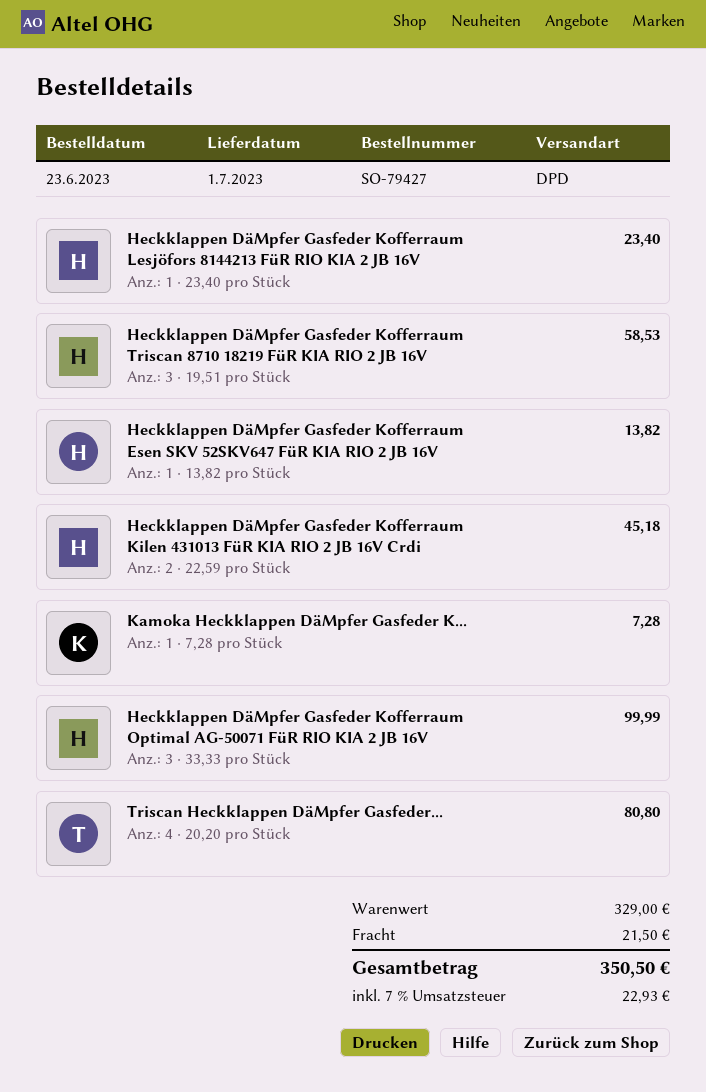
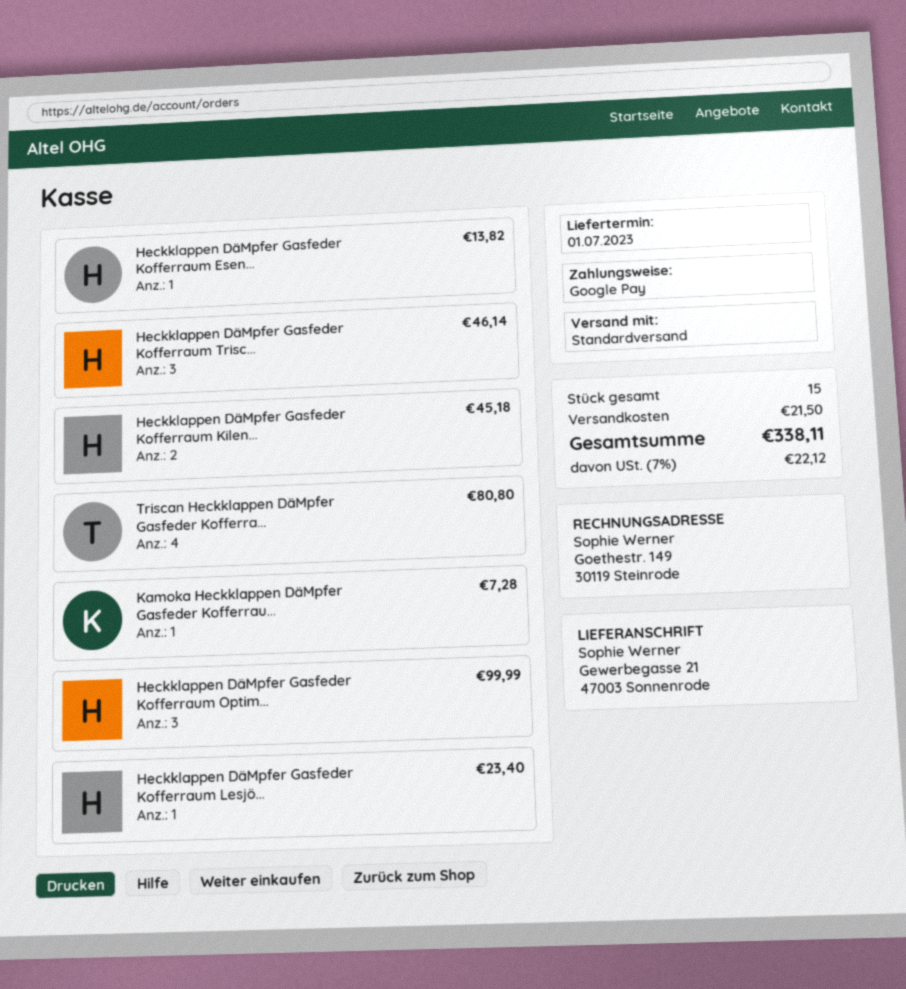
shipping method: DPD -> standard
Heckklappen DäMpfer Gasfeder Kofferraum Triscan 8710 18219 FüR KIA RIO 2 JB 16V: 3 for 58.53 -> 3 for 46.14
tax: 7% = 22.93 -> 7% = 22.12
total: 350.50 -> 338.11

